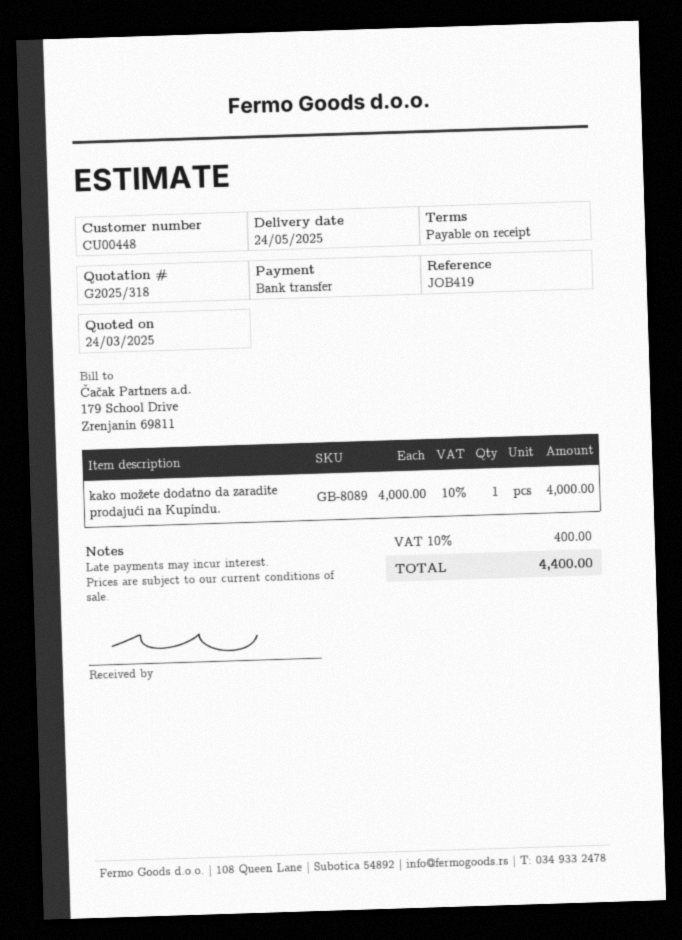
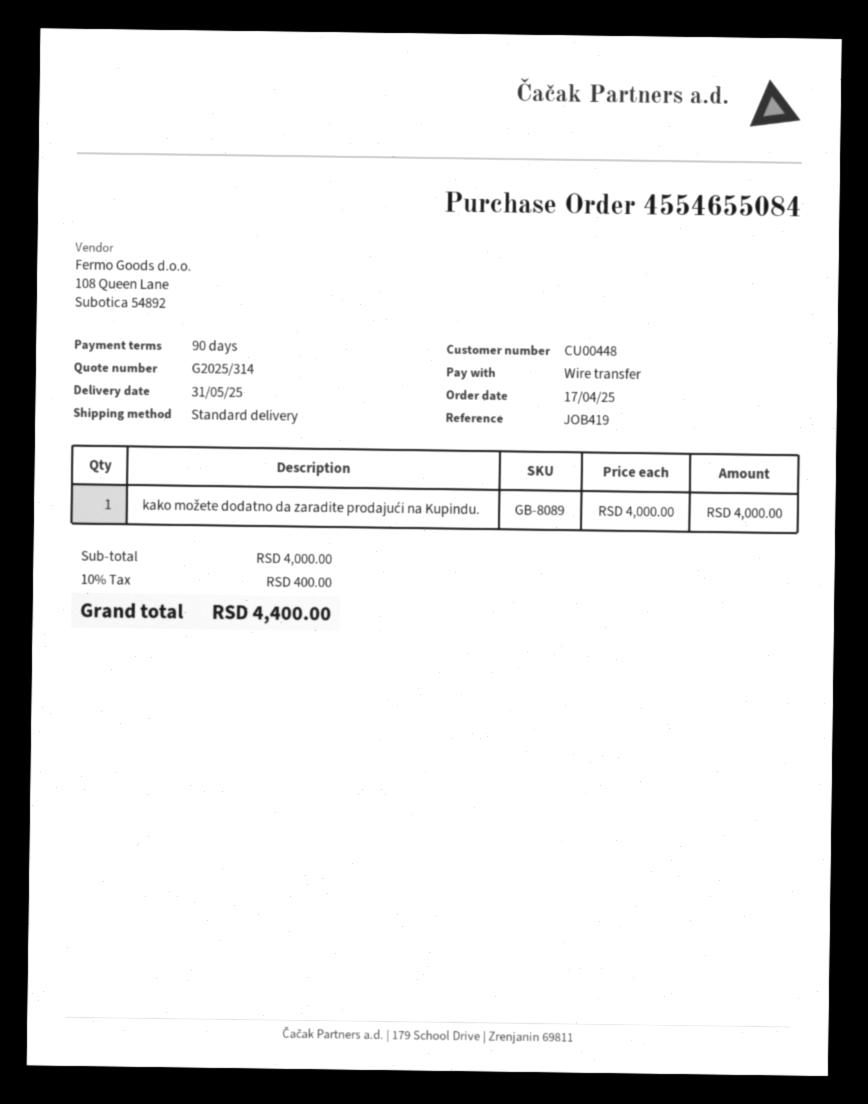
quote number: G2025/318 -> G2025/314
delivery date: 2025-05-24 -> 2025-05-31
payment terms: on receipt -> 90 days

